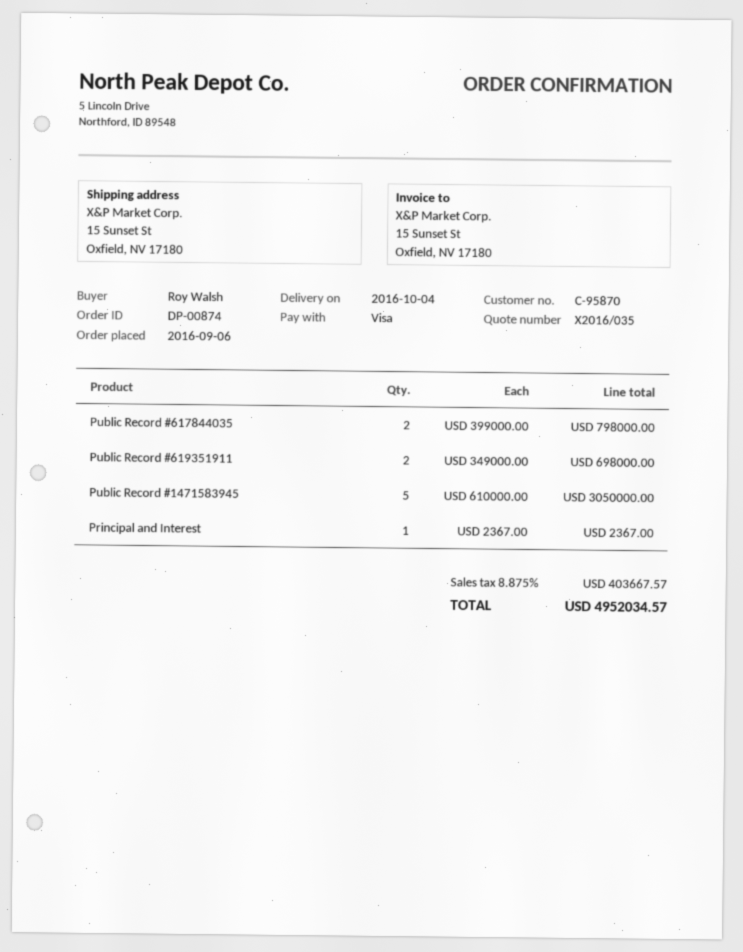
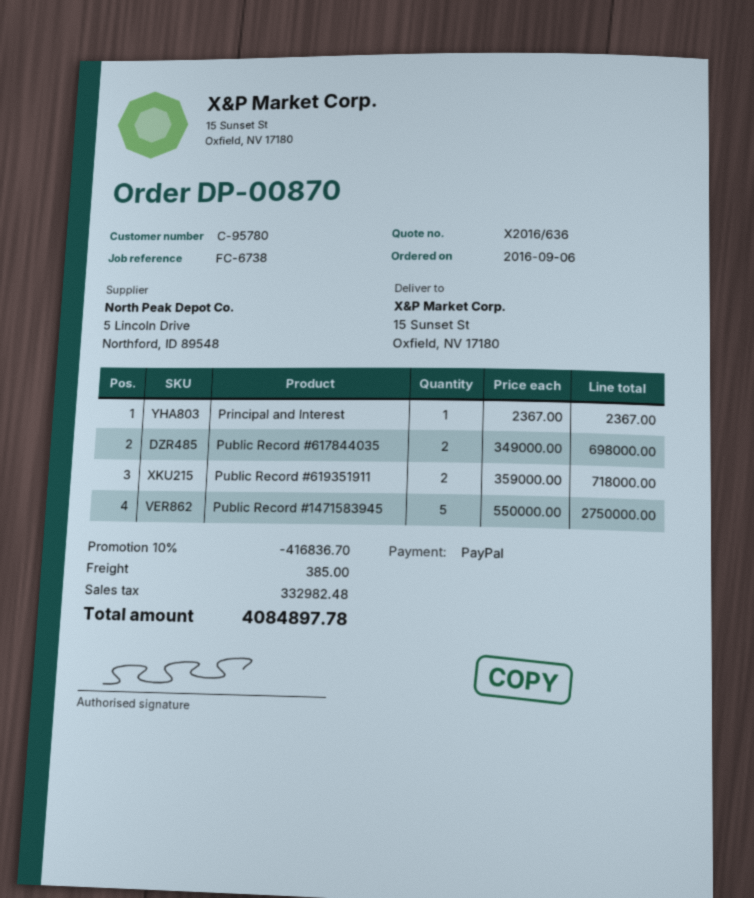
quote number: X2016/035 -> X2016/636
order number: DP-00874 -> DP-00870
customer number: C-95870 -> C-95780
payment method: Visa -> PayPal
Public Record #617844035: 2 x 399000.00 = 798000.00 -> 2 x 349000.00 = 698000.00
Public Record #619351911: 2 x 349000.00 = 698000.00 -> 2 x 359000.00 = 718000.00
Public Record #1471583945: 5 x 610000.00 = 3050000.00 -> 5 x 550000.00 = 2750000.00
discount: none -> 10% = 416836.70
shipping: none -> 385.00
tax: 403667.57 -> 332982.48
total: 4952034.57 -> 4084897.78

